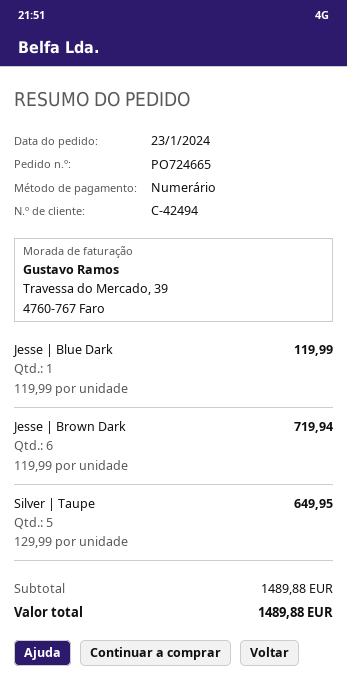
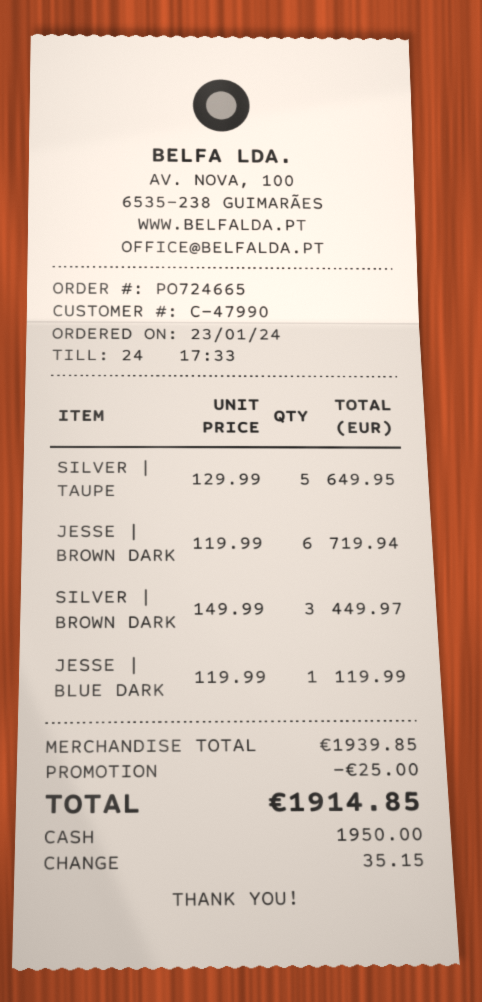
customer number: C-42494 -> C-47990
SILVER | BROWN DARK: none -> 3 x 149.99 = 449.97
subtotal: 1489.88 -> 1939.85
discount: none -> 25.00
total: 1489.88 -> 1914.85

